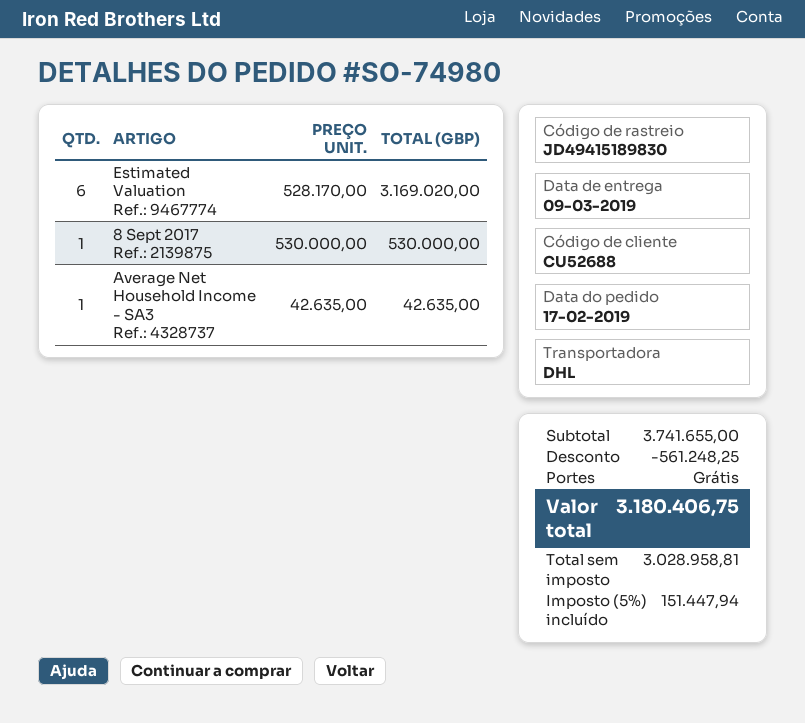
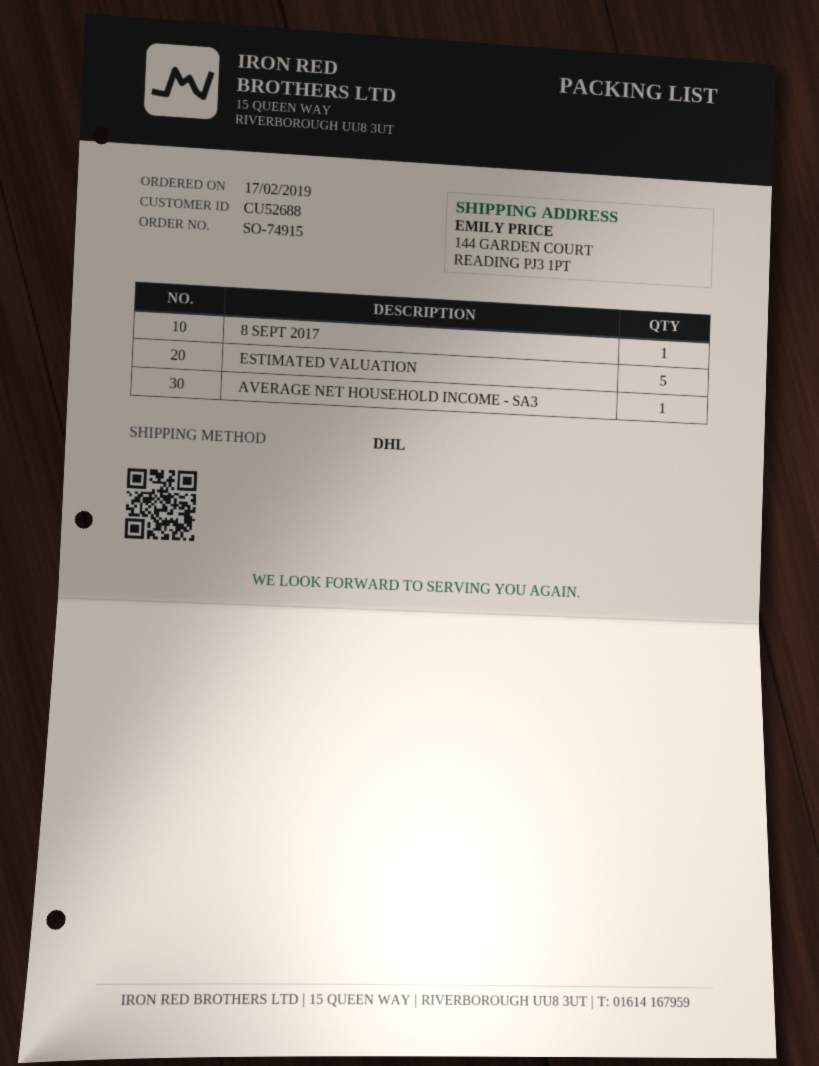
order number: SO-74980 -> SO-74915
Estimated Valuation: 6 -> 5

